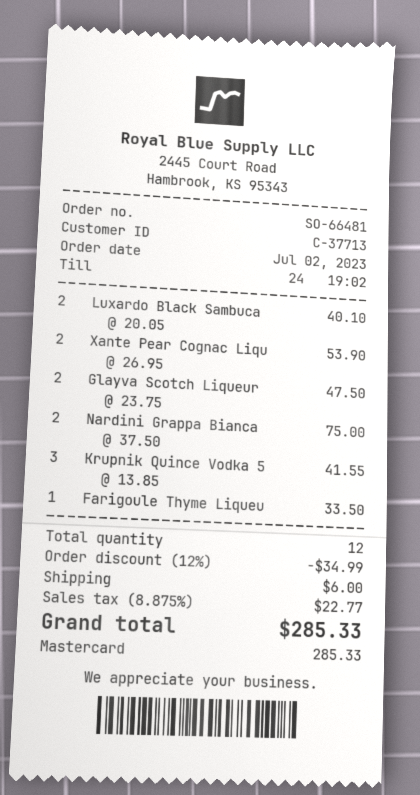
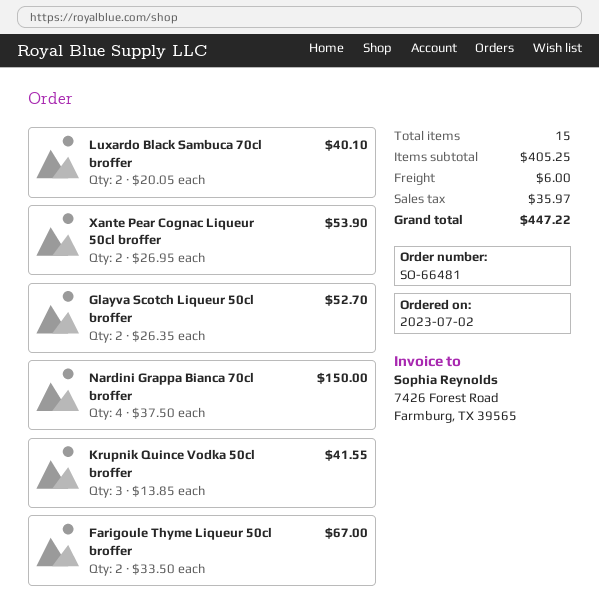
Glayva Scotch Liqueur: 2 x 23.75 = 47.50 -> 2 x 26.35 = 52.70
Nardini Grappa Bianca: 2 x 37.50 = 75.00 -> 4 x 37.50 = 150.00
Farigoule Thyme Liqueu: 1 x 33.50 = 33.50 -> 2 x 33.50 = 67.00
total quantity: 12 -> 15
discount: 12% = 34.99 -> none
tax: 22.77 -> 35.97
total: 285.33 -> 447.22

